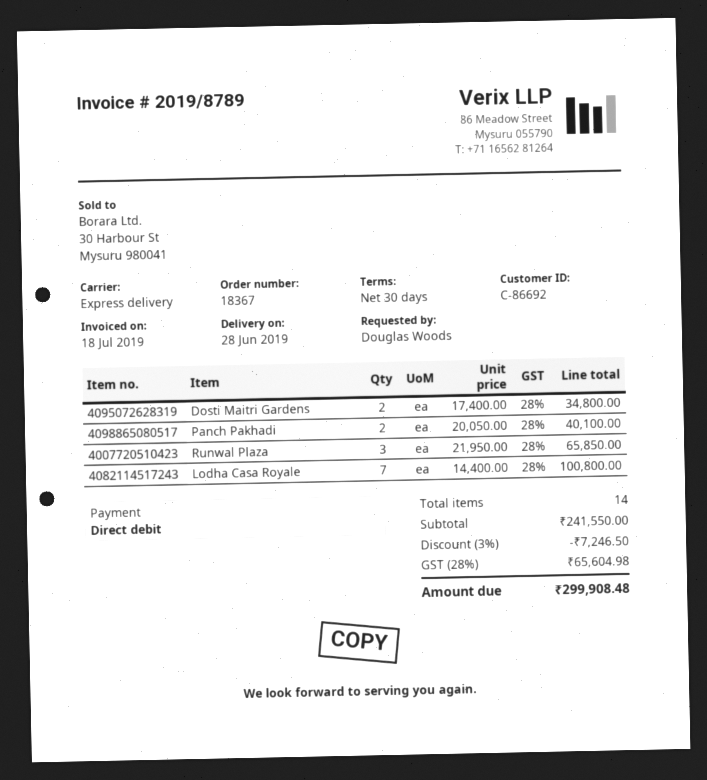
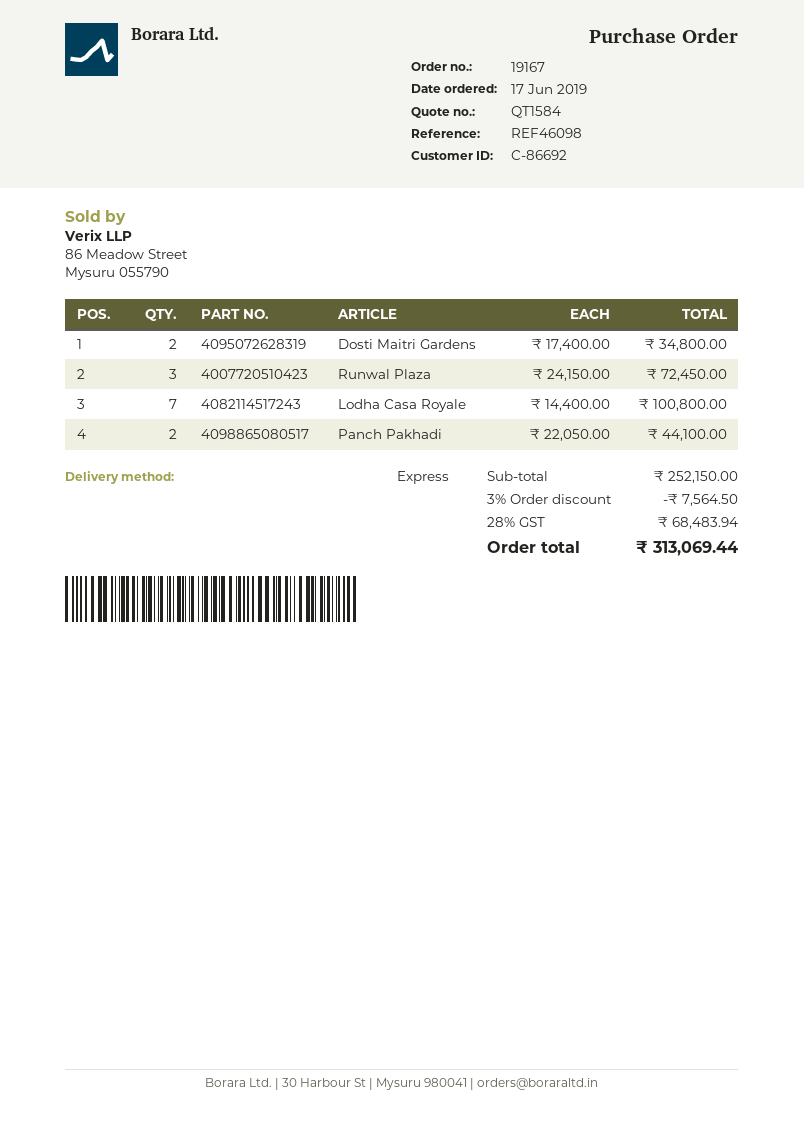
order number: 18367 -> 19167
Panch Pakhadi: 2 x 20050.00 = 40100.00 -> 2 x 22050.00 = 44100.00
Runwal Plaza: 3 x 21950.00 = 65850.00 -> 3 x 24150.00 = 72450.00
subtotal: 241550.00 -> 252150.00
discount: 3% = 7246.50 -> 3% = 7564.50
tax: 28% = 65604.98 -> 28% = 68483.94
total: 299908.48 -> 313069.44

